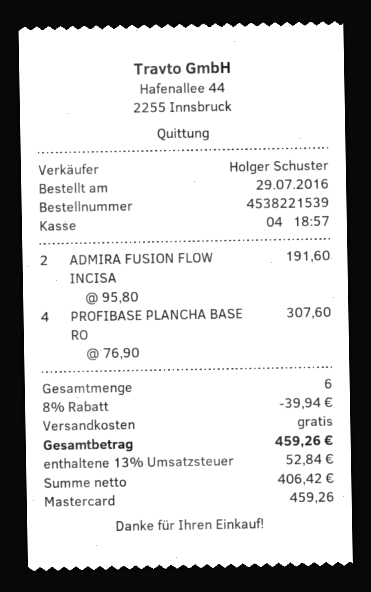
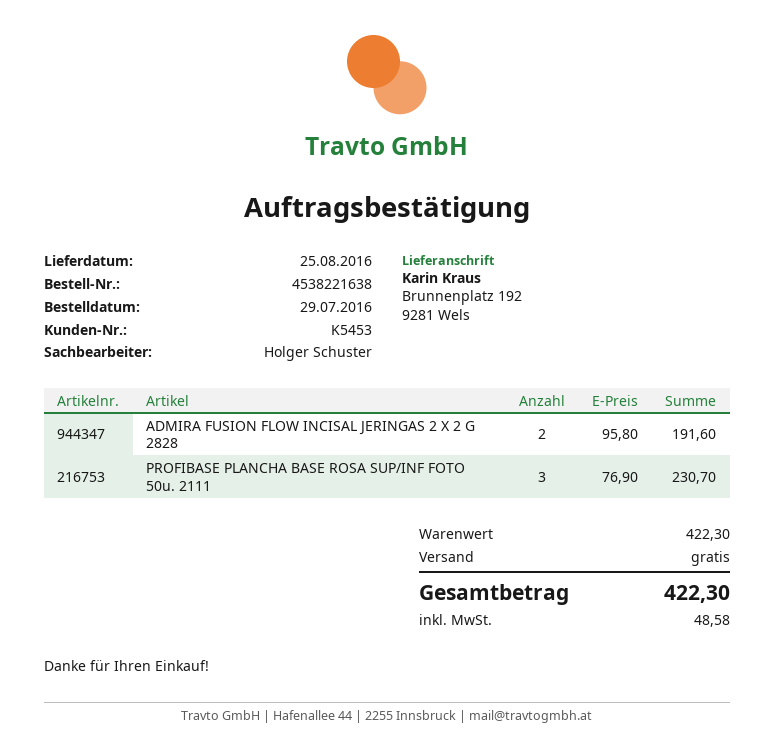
order number: 4538221539 -> 4538221638
PROFIBASE PLANCHA BASE RO: 4 x 76.90 = 307.60 -> 3 x 76.90 = 230.70
discount: 8% = 39.94 -> none
tax: 52.84 -> 48.58
total: 459.26 -> 422.30

